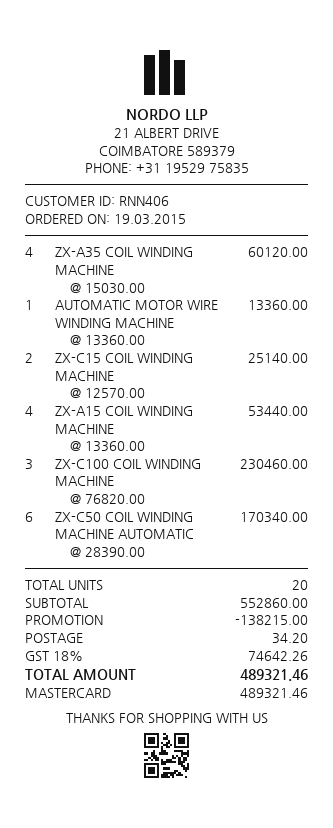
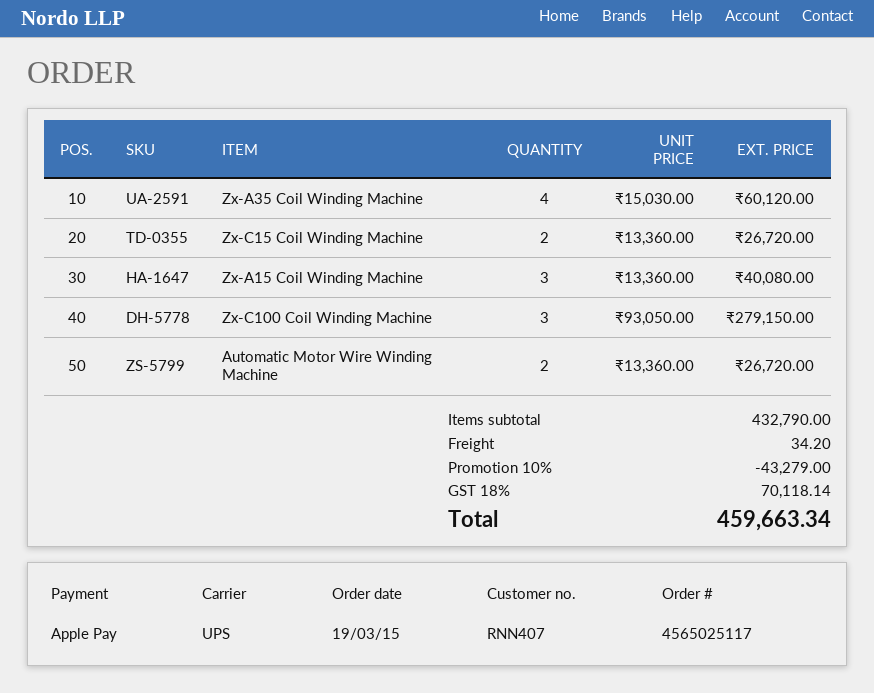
customer number: RNN406 -> RNN407
payment method: Mastercard -> Apple Pay
AUTOMATIC MOTOR WIRE WINDING MACHINE: 1 x 13360.00 = 13360.00 -> 2 x 13360.00 = 26720.00
ZX-C15 COIL WINDING MACHINE: 2 x 12570.00 = 25140.00 -> 2 x 13360.00 = 26720.00
ZX-A15 COIL WINDING MACHINE: 4 x 13360.00 = 53440.00 -> 3 x 13360.00 = 40080.00
ZX-C100 COIL WINDING MACHINE: 3 x 76820.00 = 230460.00 -> 3 x 93050.00 = 279150.00
ZX-C50 COIL WINDING MACHINE AUTOMATIC: 6 x 28390.00 = 170340.00 -> none
subtotal: 552860.00 -> 432790.00
discount: 138215.00 -> 43279.00
tax: 18% = 74642.26 -> 18% = 70118.14
total: 489321.46 -> 459663.34

